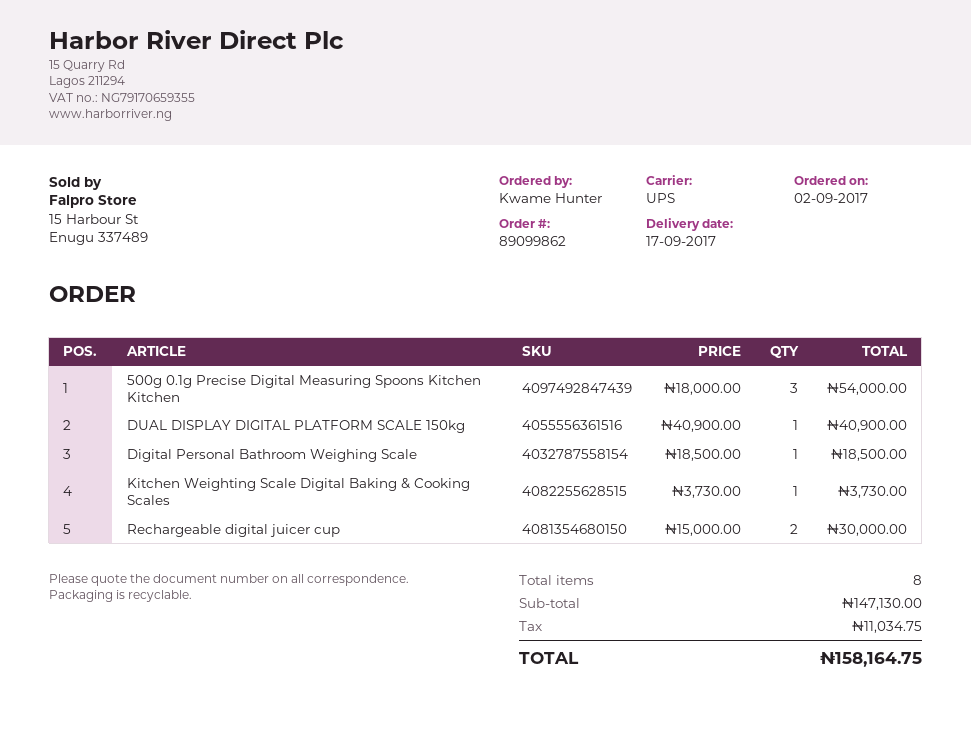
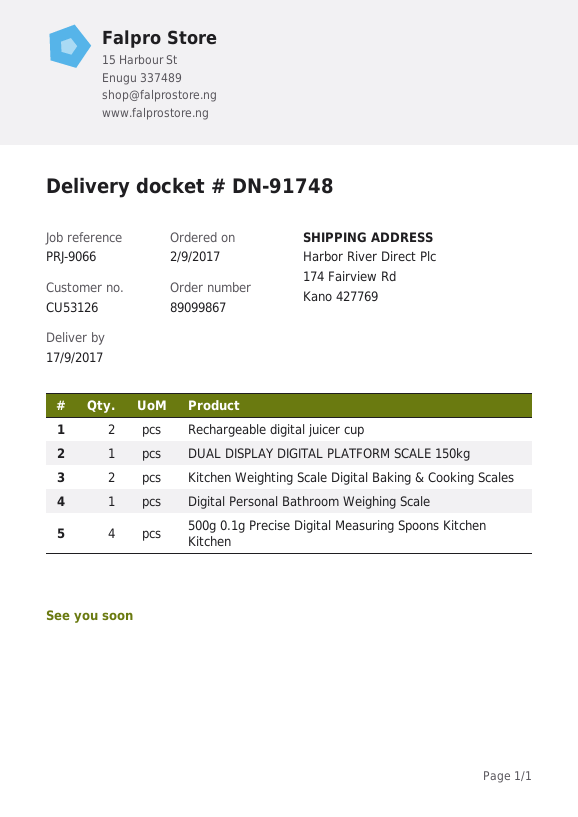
order number: 89099862 -> 89099867
500g 0.1g Precise Digital Measuring Spoons Kitchen Kitchen: 3 -> 4
Kitchen Weighting Scale Digital Baking & Cooking Scales: 1 -> 2

